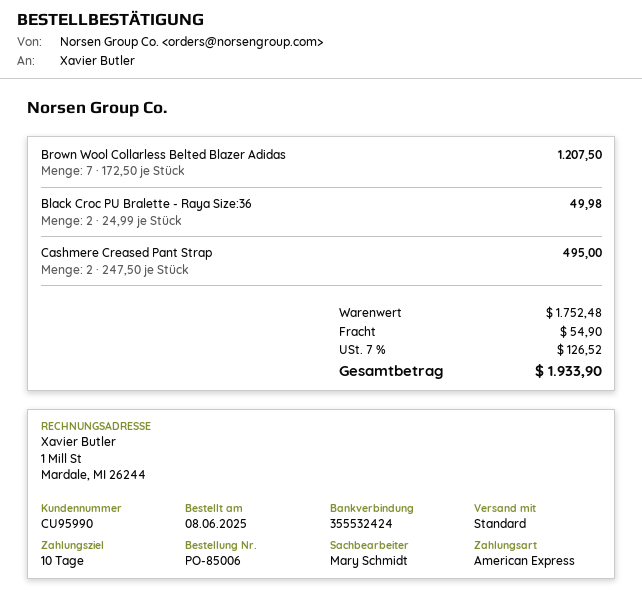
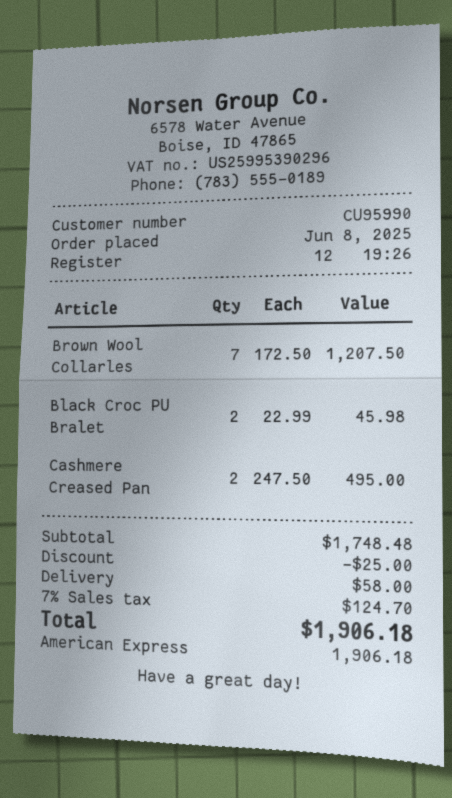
Black Croc PU Bralette - Raya Size:36: 2 x 24.99 = 49.98 -> 2 x 22.99 = 45.98
subtotal: 1752.48 -> 1748.48
discount: none -> 25.00
shipping: 54.90 -> 58.00
tax: 7% = 126.52 -> 7% = 124.70
total: 1933.90 -> 1906.18

